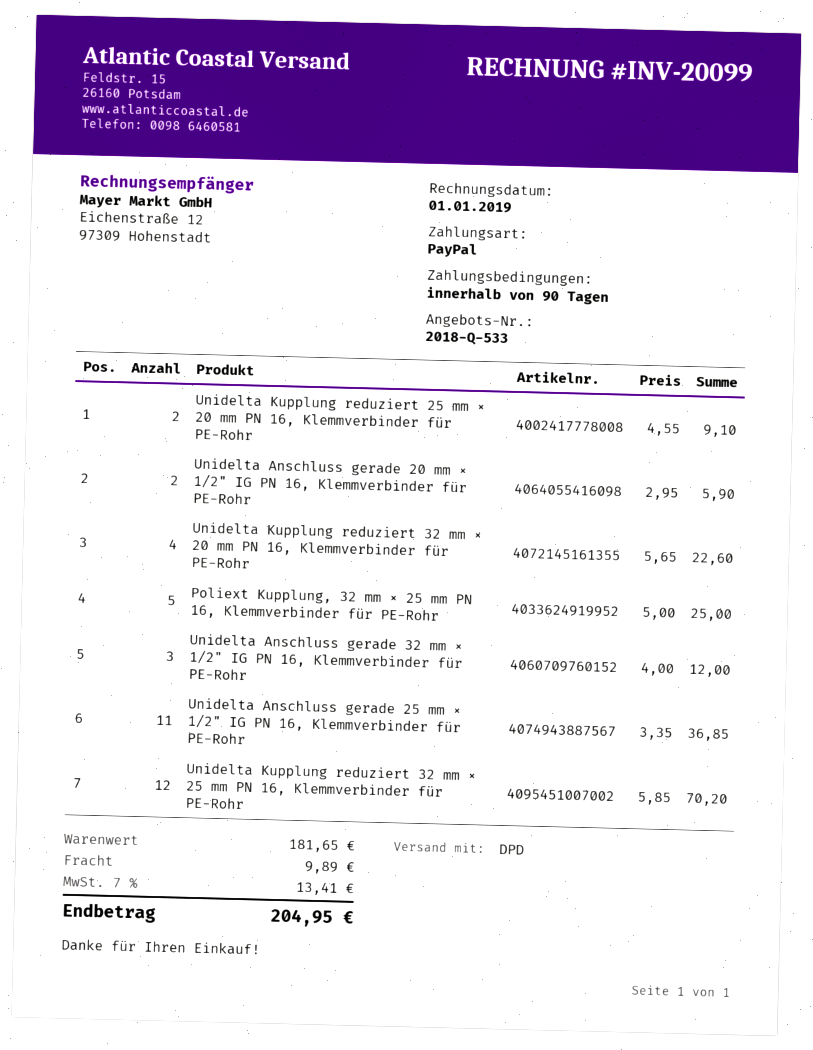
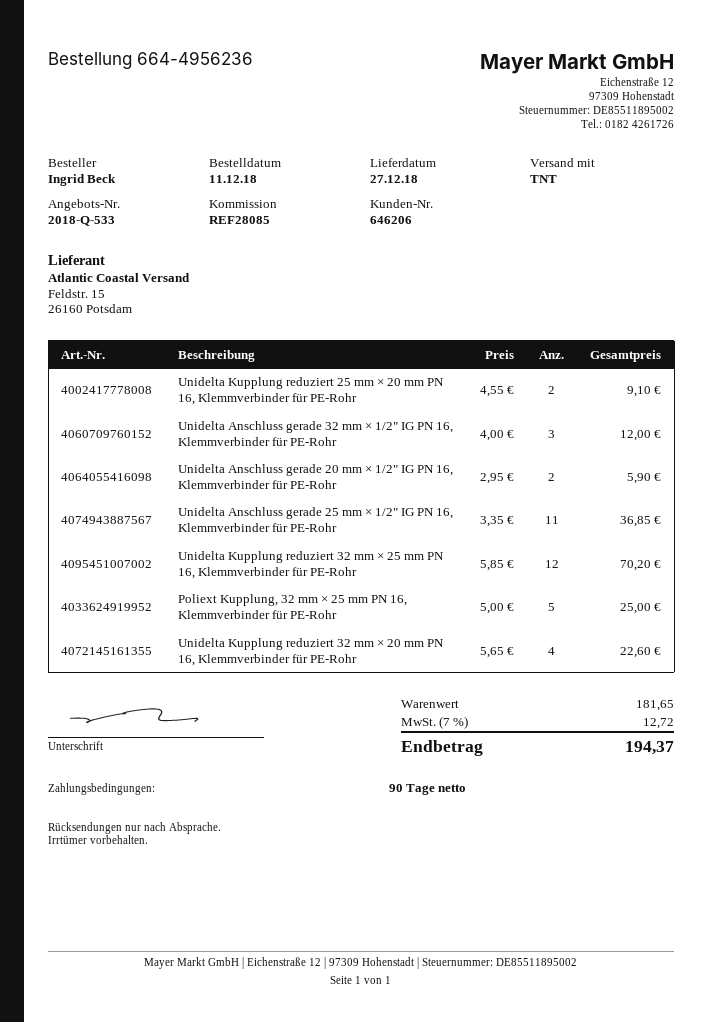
shipping method: DPD -> TNT
shipping: 9.89 -> none
tax: 7% = 13.41 -> 7% = 12.72
total: 204.95 -> 194.37

